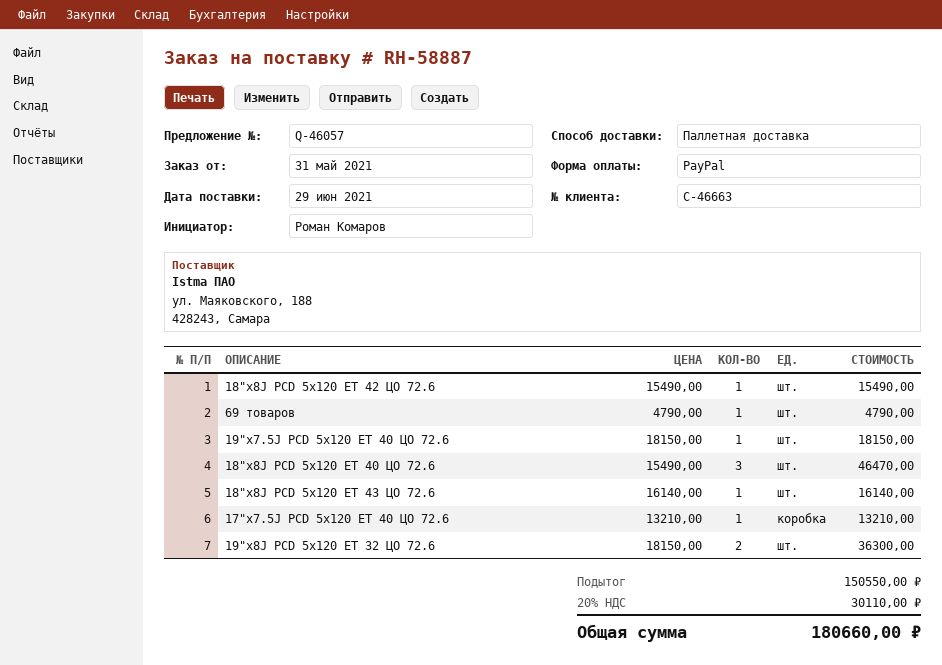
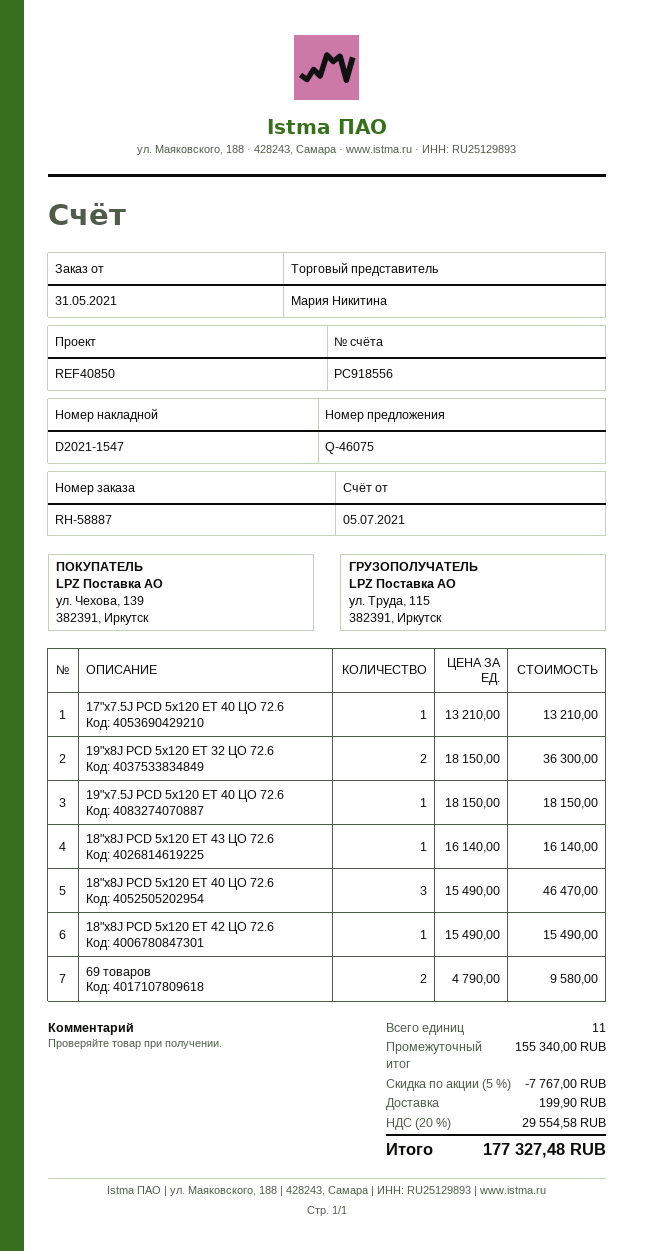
quote number: Q-46057 -> Q-46075
69 товаров: 1 x 4790.00 = 4790.00 -> 2 x 4790.00 = 9580.00
subtotal: 150550.00 -> 155340.00
discount: none -> 5% = 7767.00
shipping: none -> 199.90
tax: 20% = 30110.00 -> 20% = 29554.58
total: 180660.00 -> 177327.48

